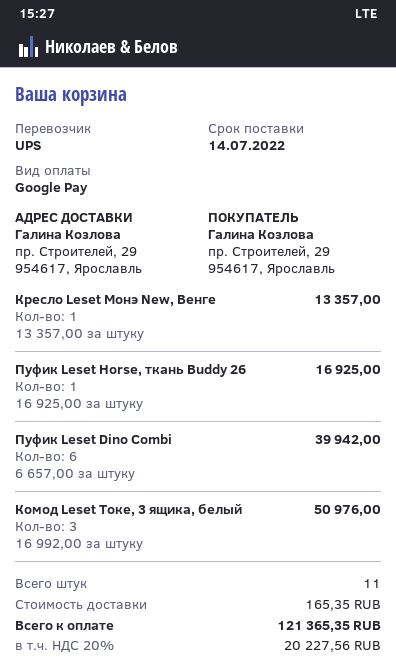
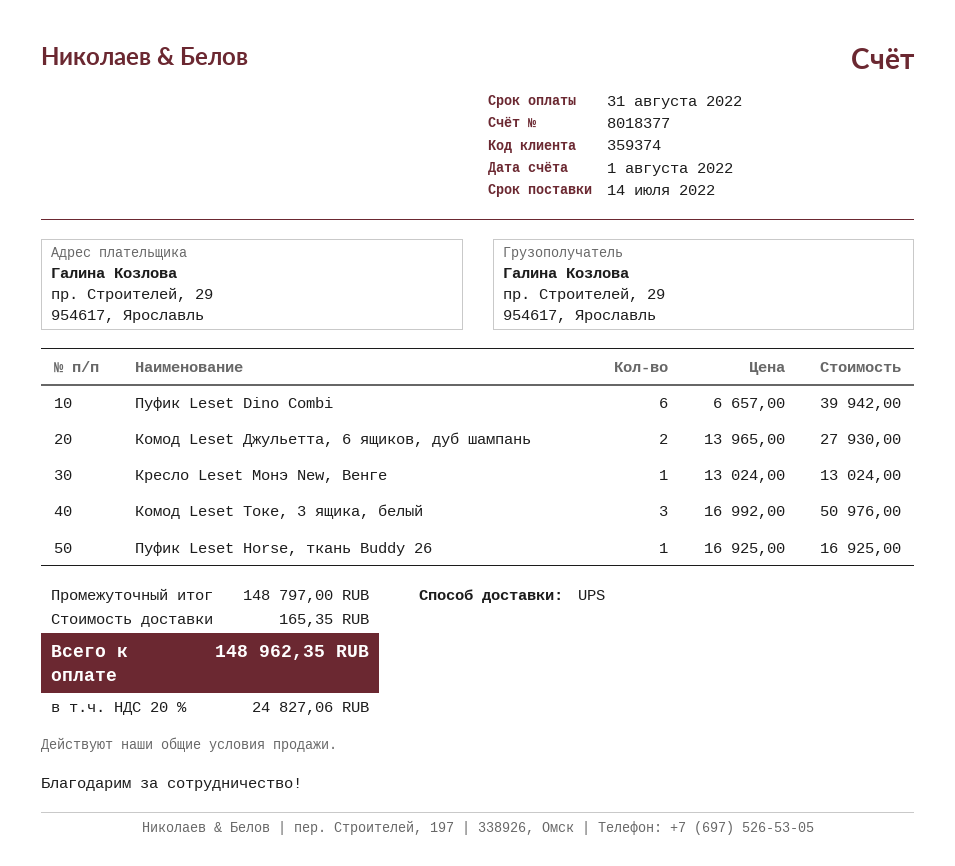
Кресло Leset Монэ New, Венге: 1 x 13357.00 = 13357.00 -> 1 x 13024.00 = 13024.00
Комод Leset Джульетта, 6 ящиков, дуб шампань: none -> 2 x 13965.00 = 27930.00
tax: 20% = 20227.56 -> 20% = 24827.06
total: 121365.35 -> 148962.35

